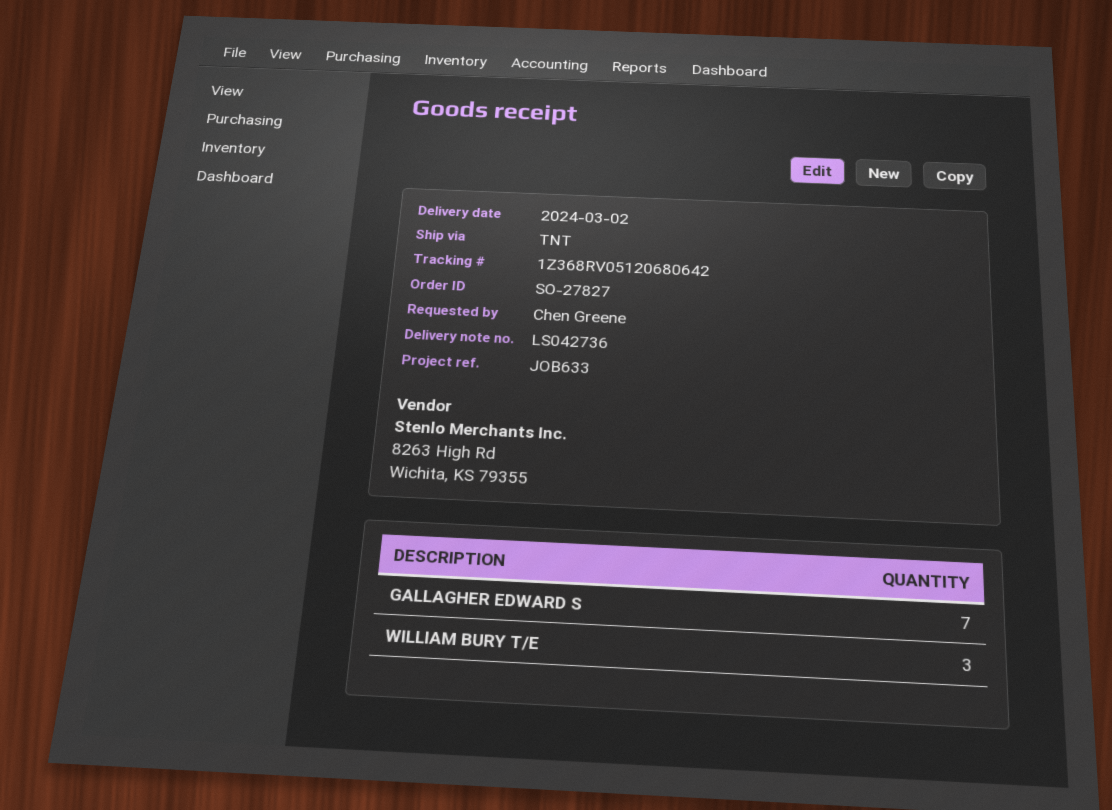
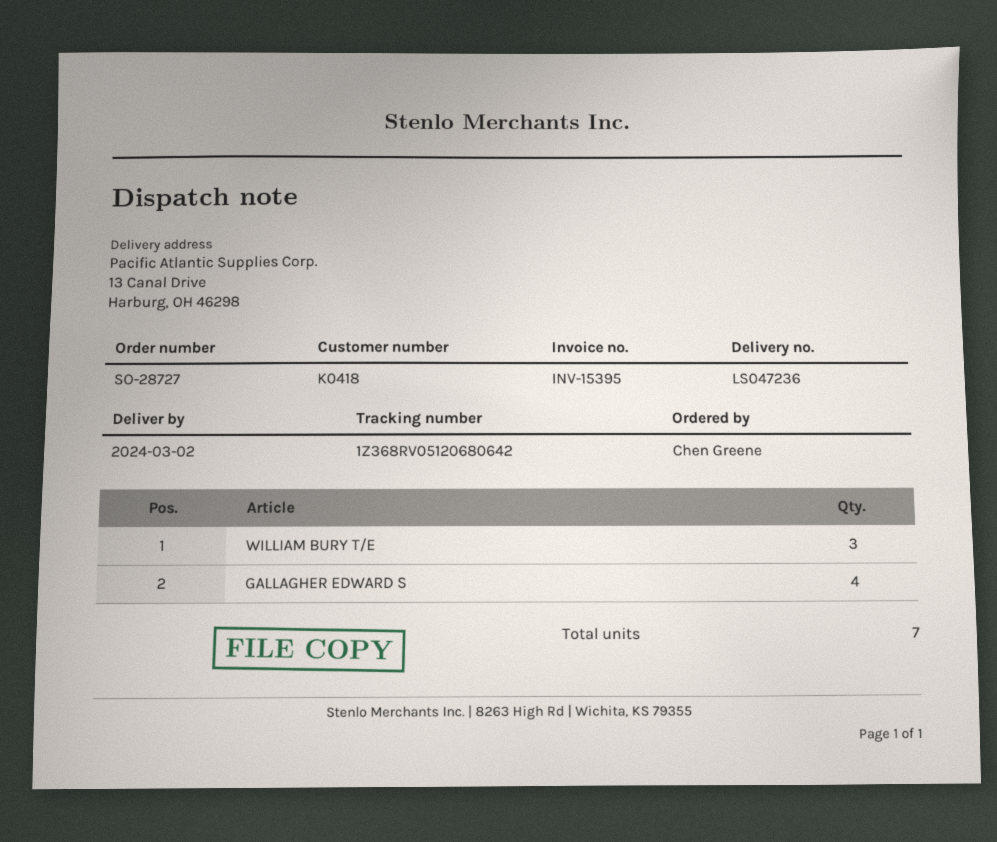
order number: SO-27827 -> SO-28727
delivery note number: LS042736 -> LS047236
GALLAGHER EDWARD S: 7 -> 4

